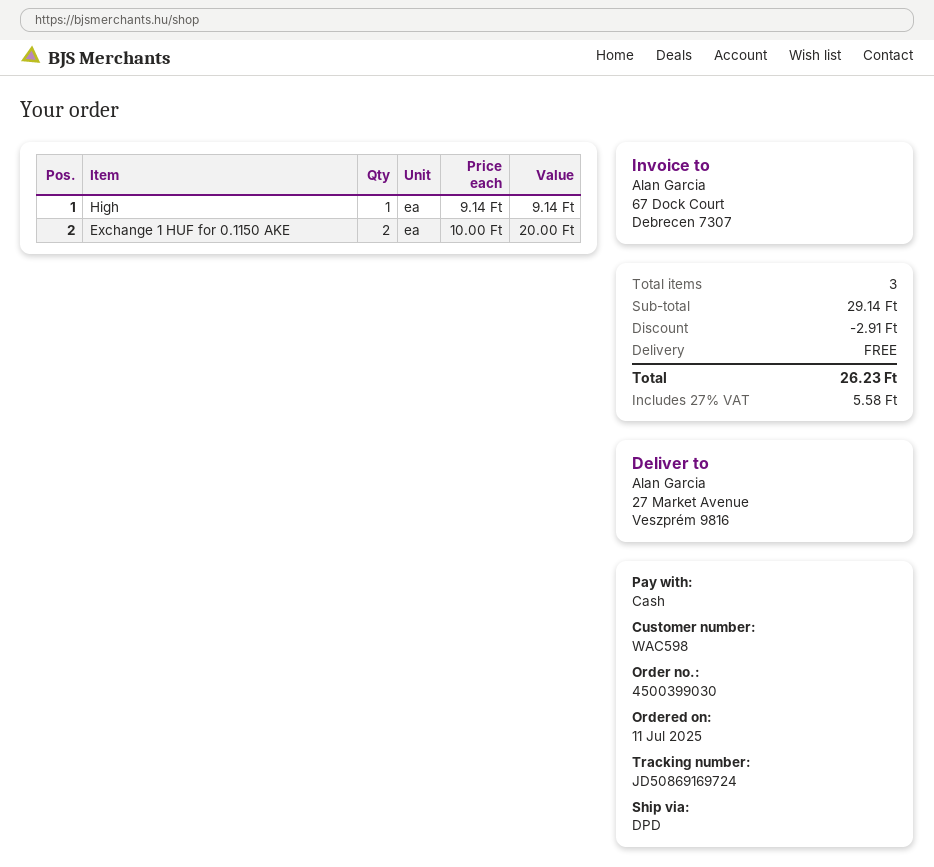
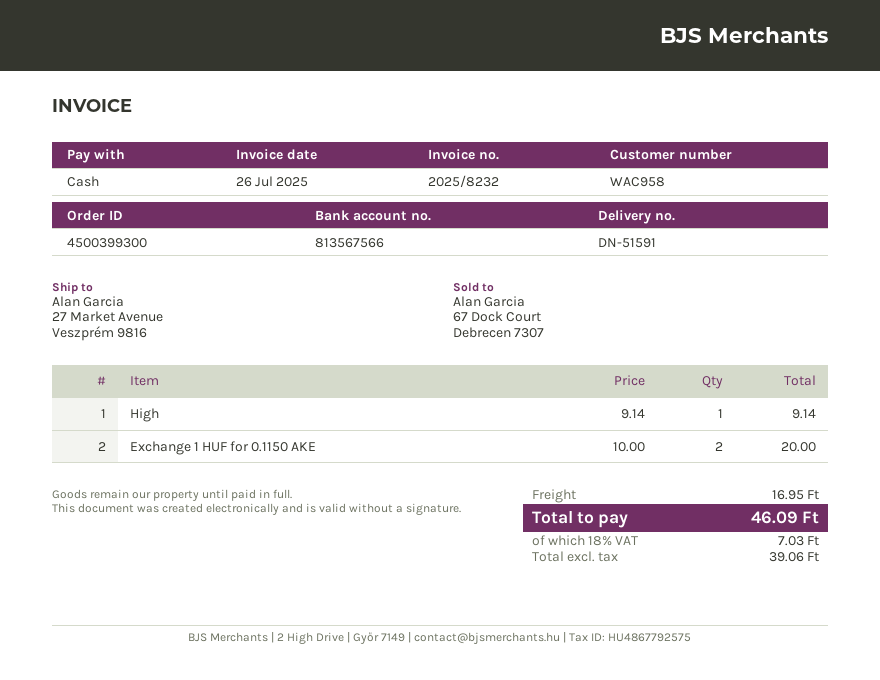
order number: 4500399030 -> 4500399300
customer number: WAC598 -> WAC958
discount: 2.91 -> none
shipping: 0.00 -> 16.95
tax: 27% = 5.58 -> 18% = 7.03
total: 26.23 -> 46.09

